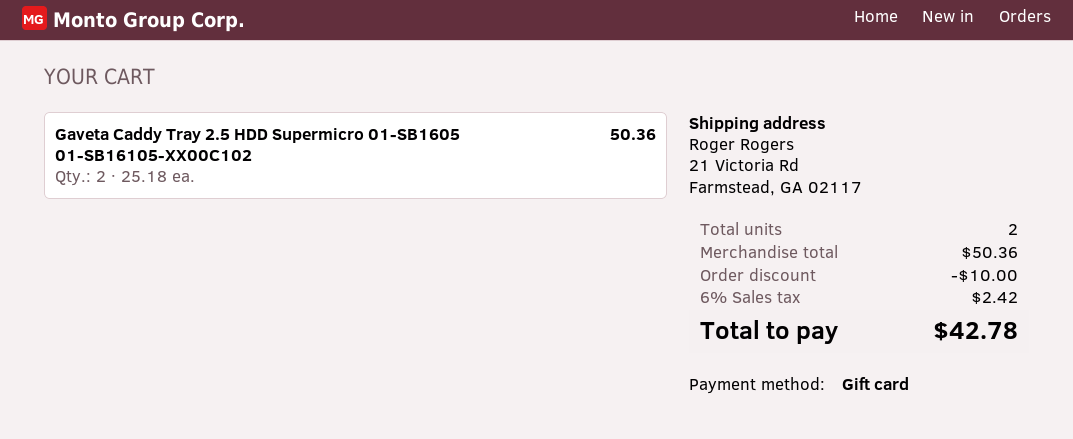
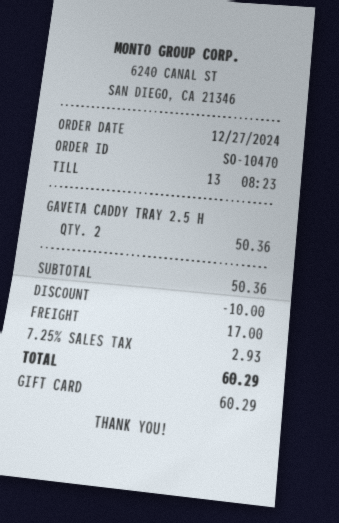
shipping: none -> 17.00
tax: 6% = 2.42 -> 7.25% = 2.93
total: 42.78 -> 60.29

